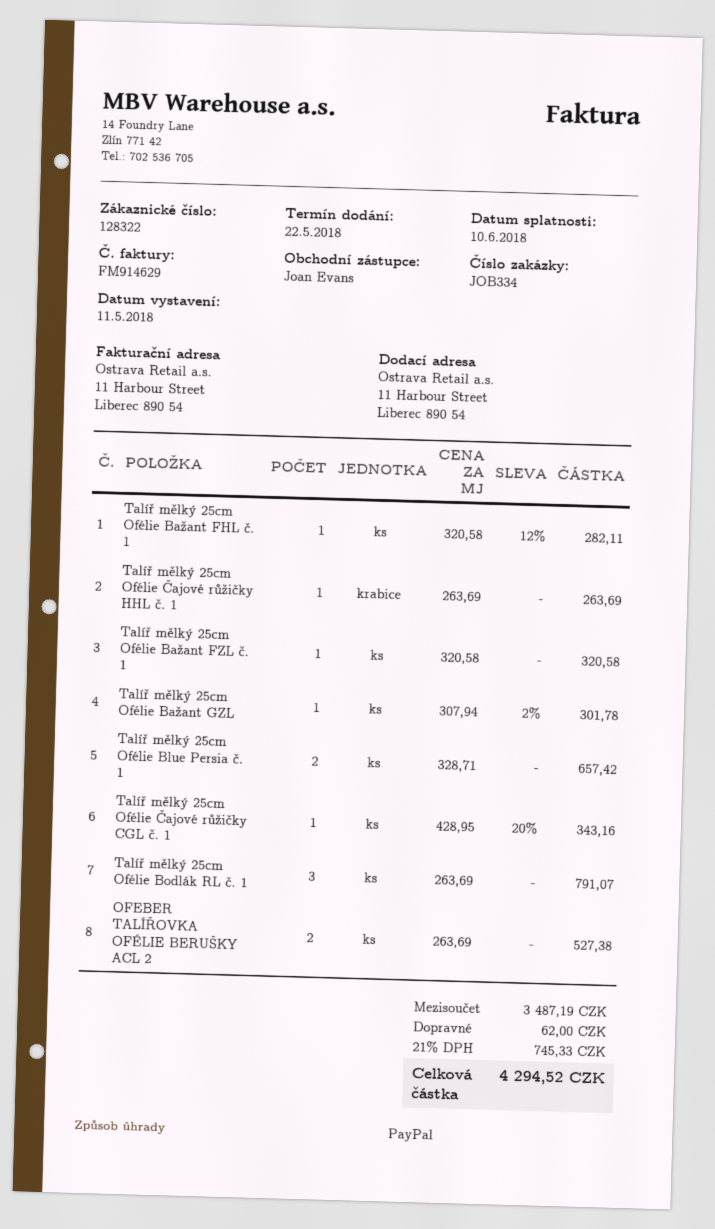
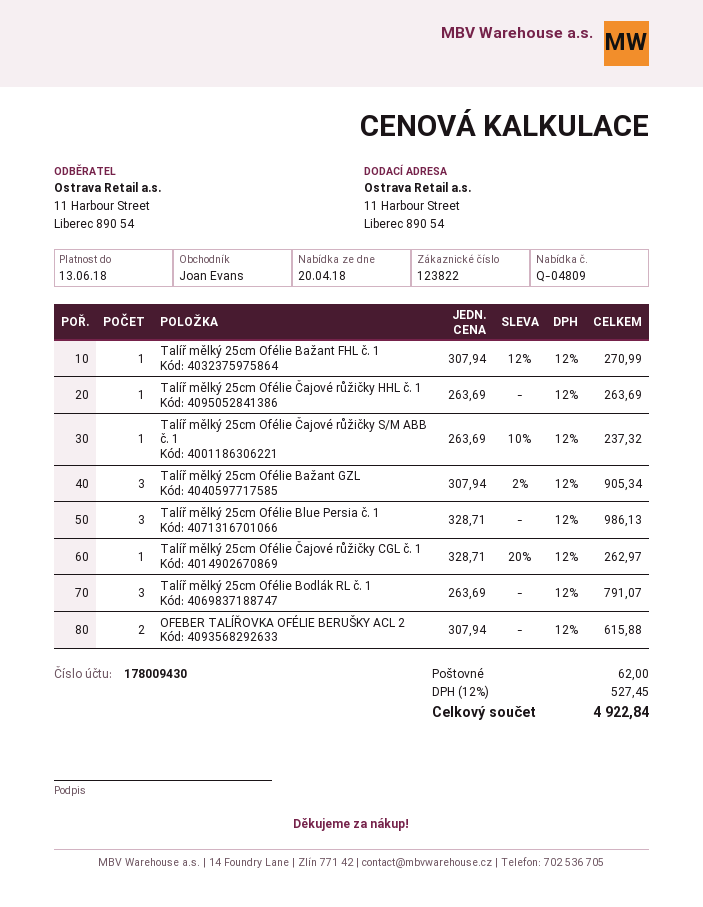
customer number: 128322 -> 123822
Talíř mělký 25cm Ofélie Bažant FHL č. 1: 1 x 320.58 - 12% = 282.11 -> 1 x 307.94 - 12% = 270.99
Talíř mělký 25cm Ofélie Bažant FZL č. 1: 1 x 320.58 = 320.58 -> none
Talíř mělký 25cm Ofélie Bažant GZL: 1 x 307.94 - 2% = 301.78 -> 3 x 307.94 - 2% = 905.34
Talíř mělký 25cm Ofélie Blue Persia č. 1: 2 x 328.71 = 657.42 -> 3 x 328.71 = 986.13
Talíř mělký 25cm Ofélie Čajové růžičky CGL č. 1: 1 x 428.95 - 20% = 343.16 -> 1 x 328.71 - 20% = 262.97
OFEBER TALÍŘOVKA OFÉLIE BERUŠKY ACL 2: 2 x 263.69 = 527.38 -> 2 x 307.94 = 615.88
Talíř mělký 25cm Ofélie Čajové růžičky S/M ABB č. 1: none -> 1 x 263.69 - 10% = 237.32
tax: 21% = 745.33 -> 12% = 527.45
total: 4294.52 -> 4922.84

